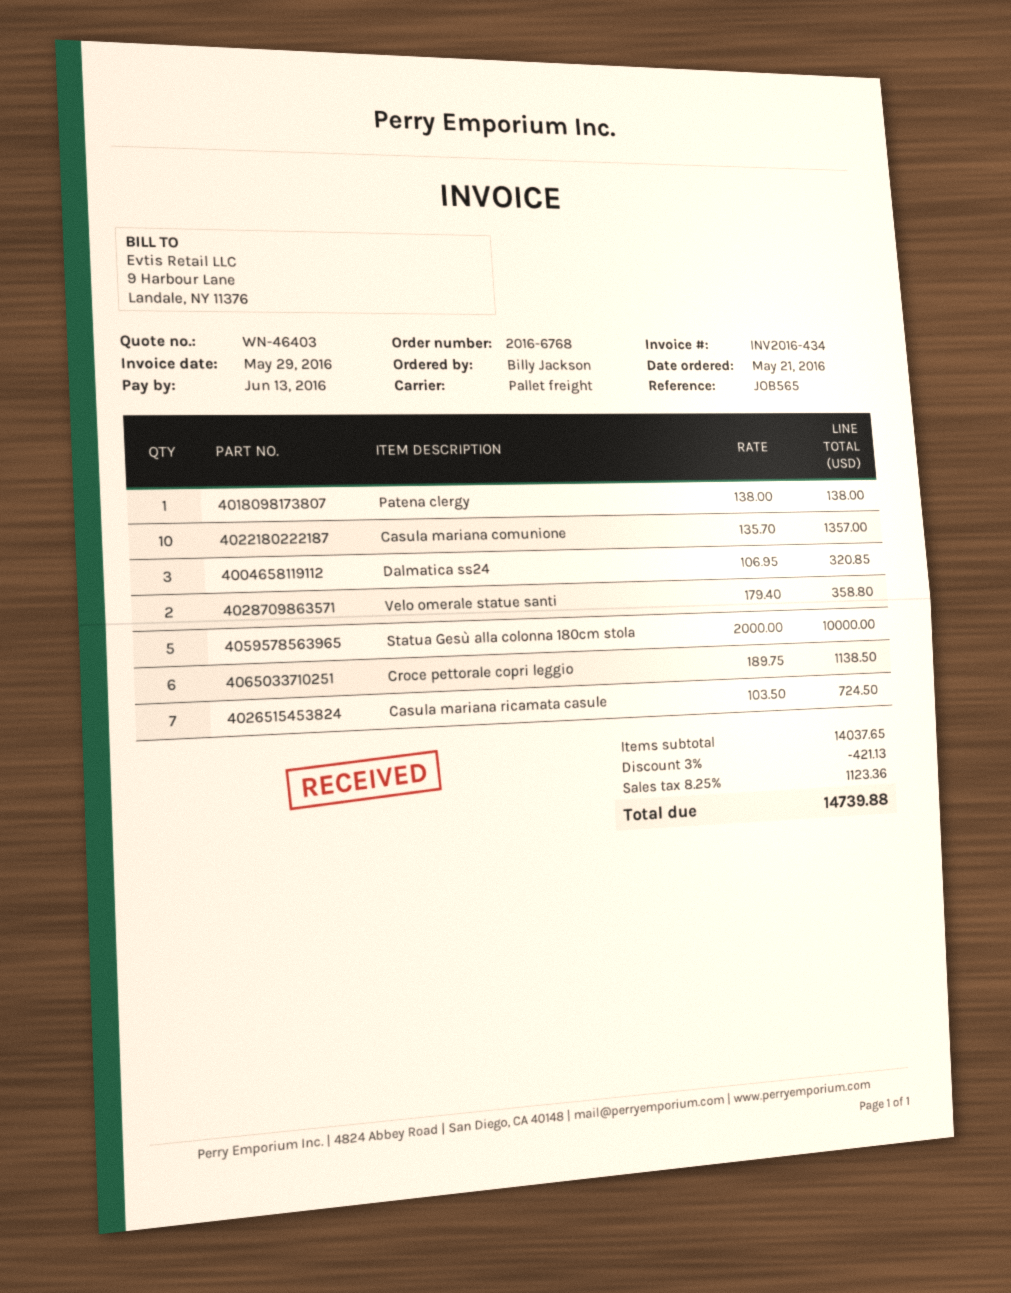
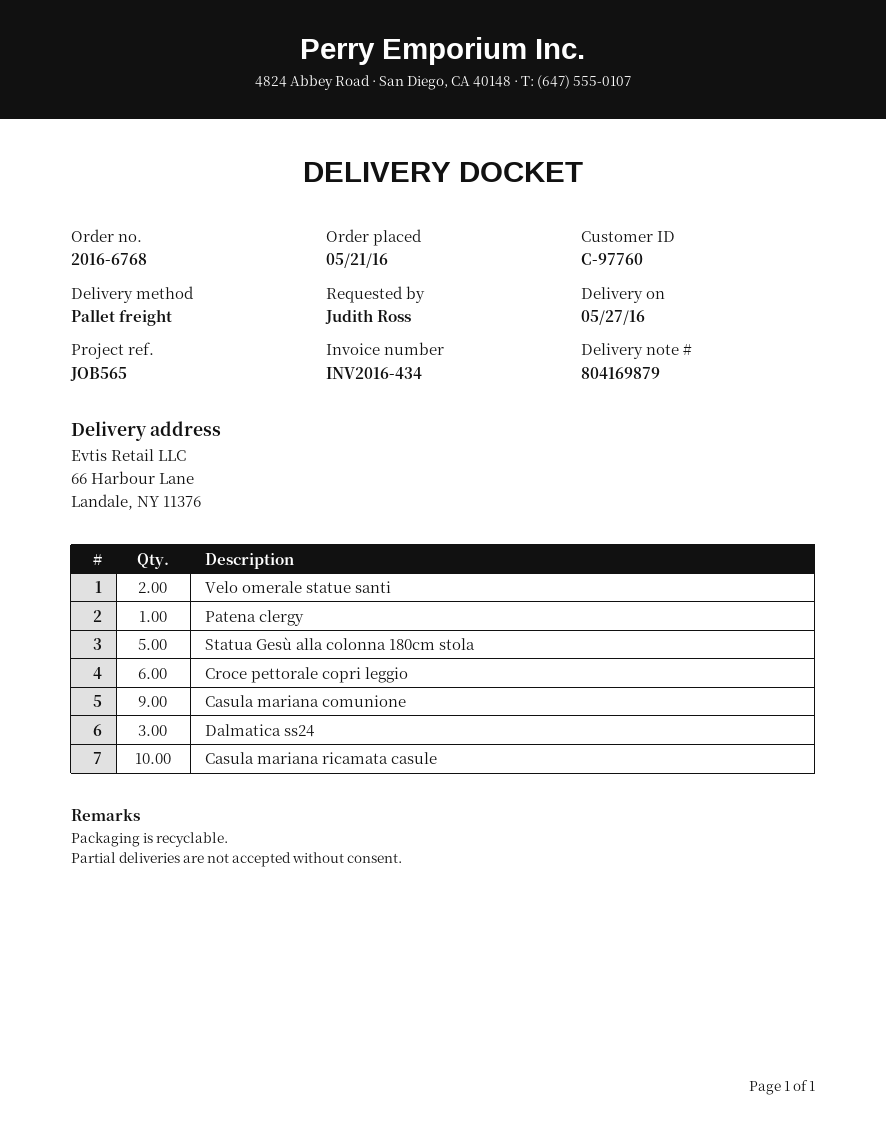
ordered by: Billy Jackson -> Judith Ross
Casula mariana comunione: 10 -> 9
Casula mariana ricamata casule: 7 -> 10

